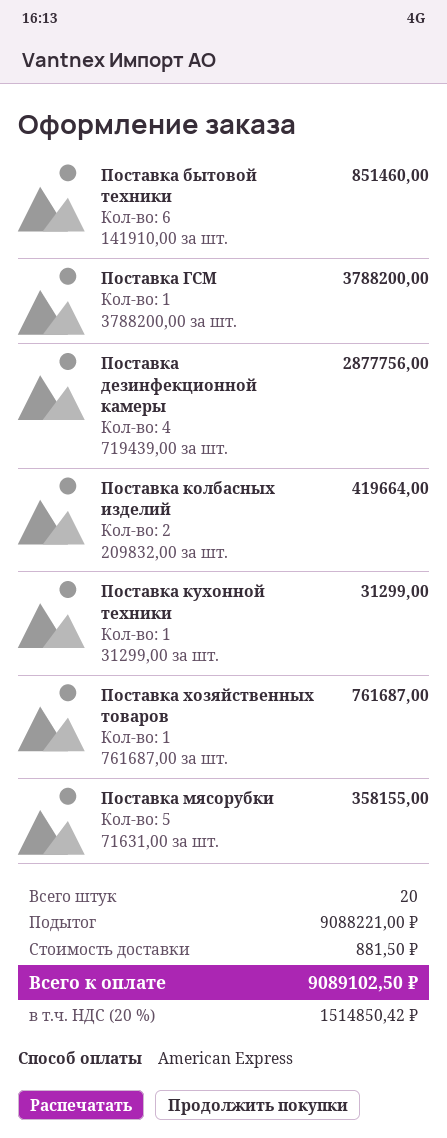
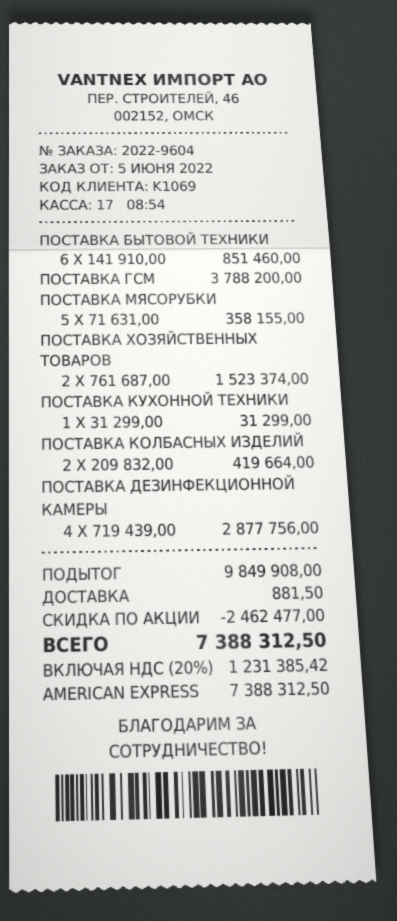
Поставка хозяйственных товаров: 1 x 761687.00 = 761687.00 -> 2 x 761687.00 = 1523374.00
subtotal: 9088221.00 -> 9849908.00
discount: none -> 2462477.00
tax: 20% = 1514850.42 -> 20% = 1231385.42
total: 9089102.50 -> 7388312.50

